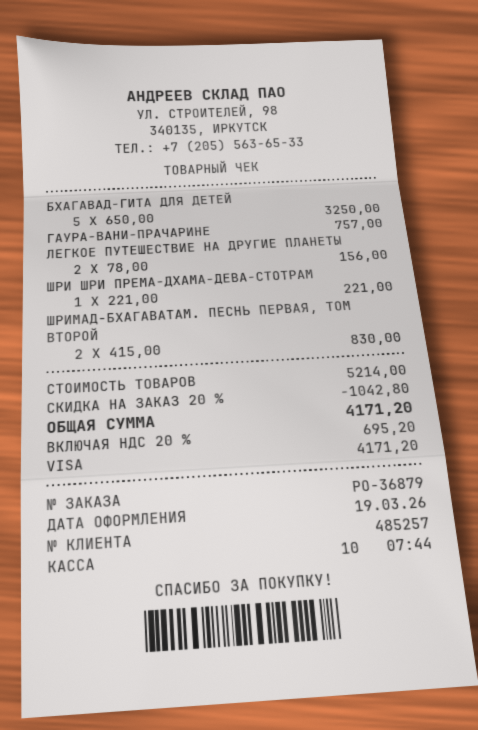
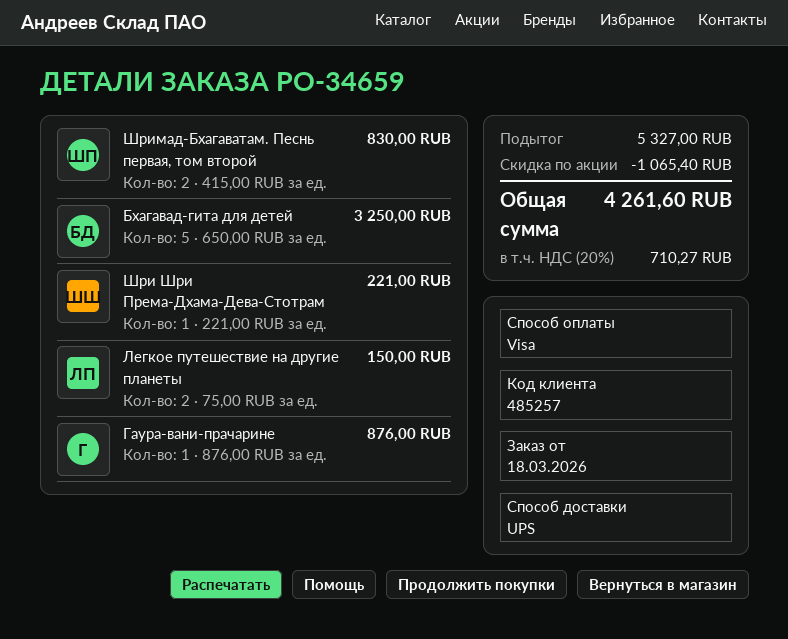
order number: PO-36879 -> PO-34659
order date: 2026-03-19 -> 2026-03-18
ГАУРА-ВАНИ-ПРАЧАРИНЕ: 1 x 757.00 = 757.00 -> 1 x 876.00 = 876.00
ЛЕГКОЕ ПУТЕШЕСТВИЕ НА ДРУГИЕ ПЛАНЕТЫ: 2 x 78.00 = 156.00 -> 2 x 75.00 = 150.00
subtotal: 5214.00 -> 5327.00
discount: 1042.80 -> 1065.40
tax: 20% = 695.20 -> 20% = 710.27
total: 4171.20 -> 4261.60

